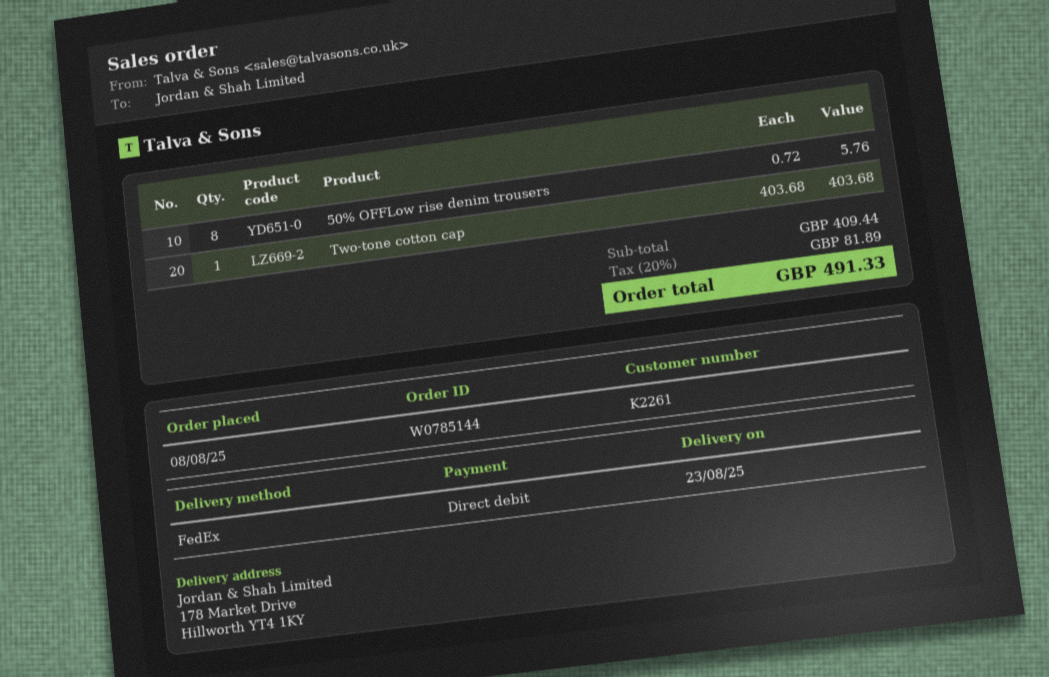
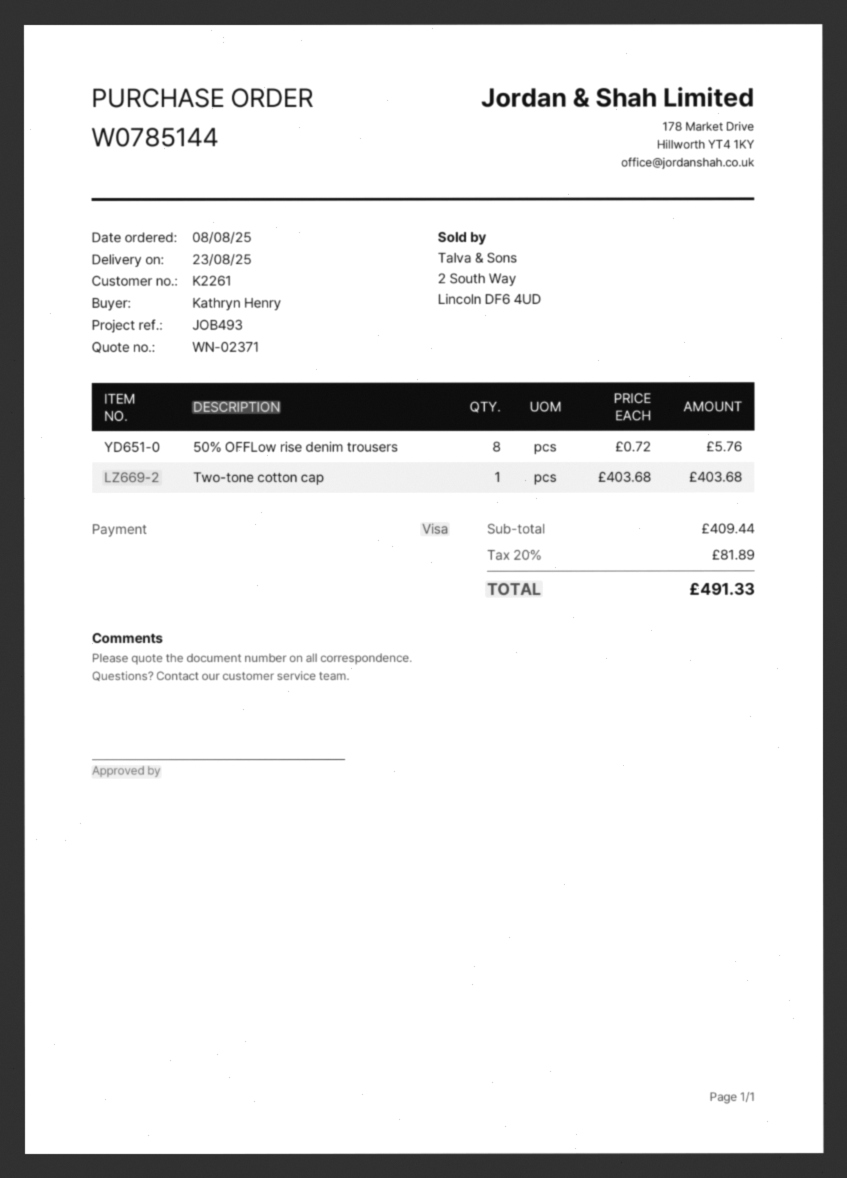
payment method: direct debit -> Visa

